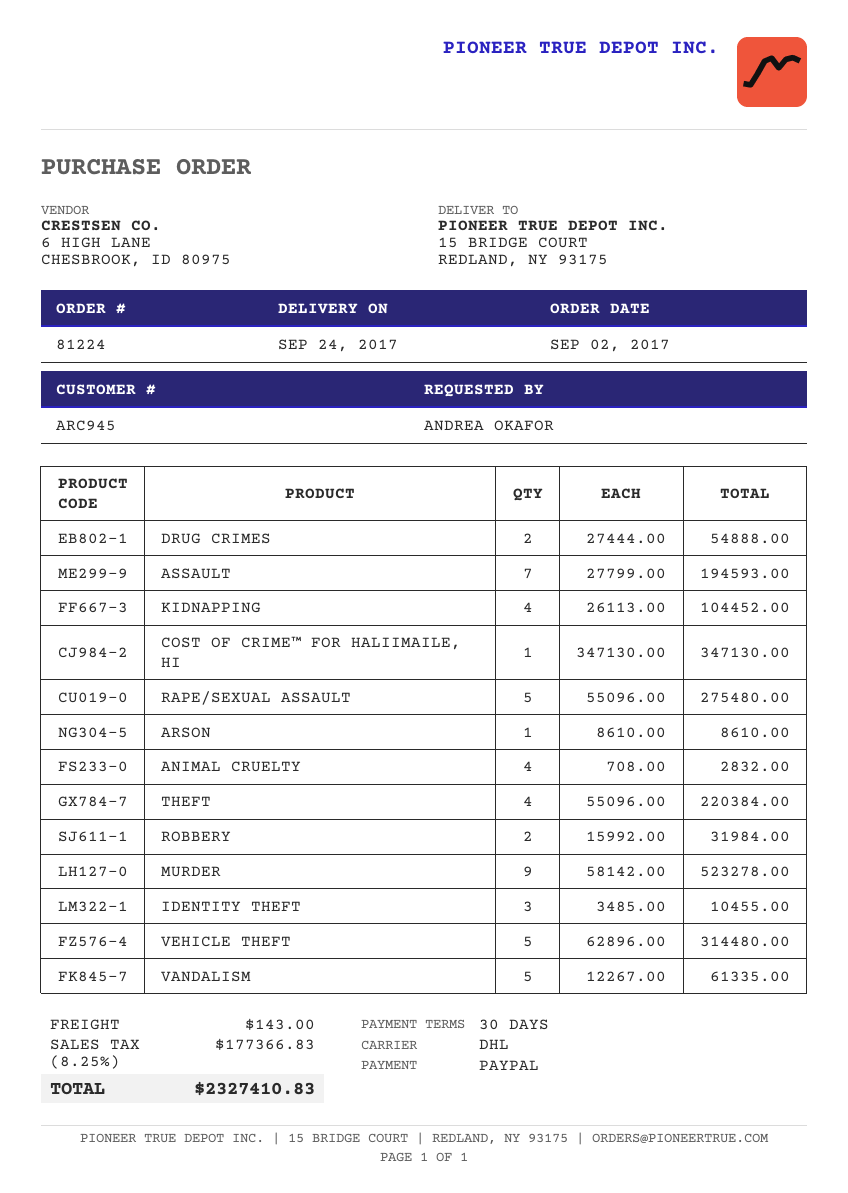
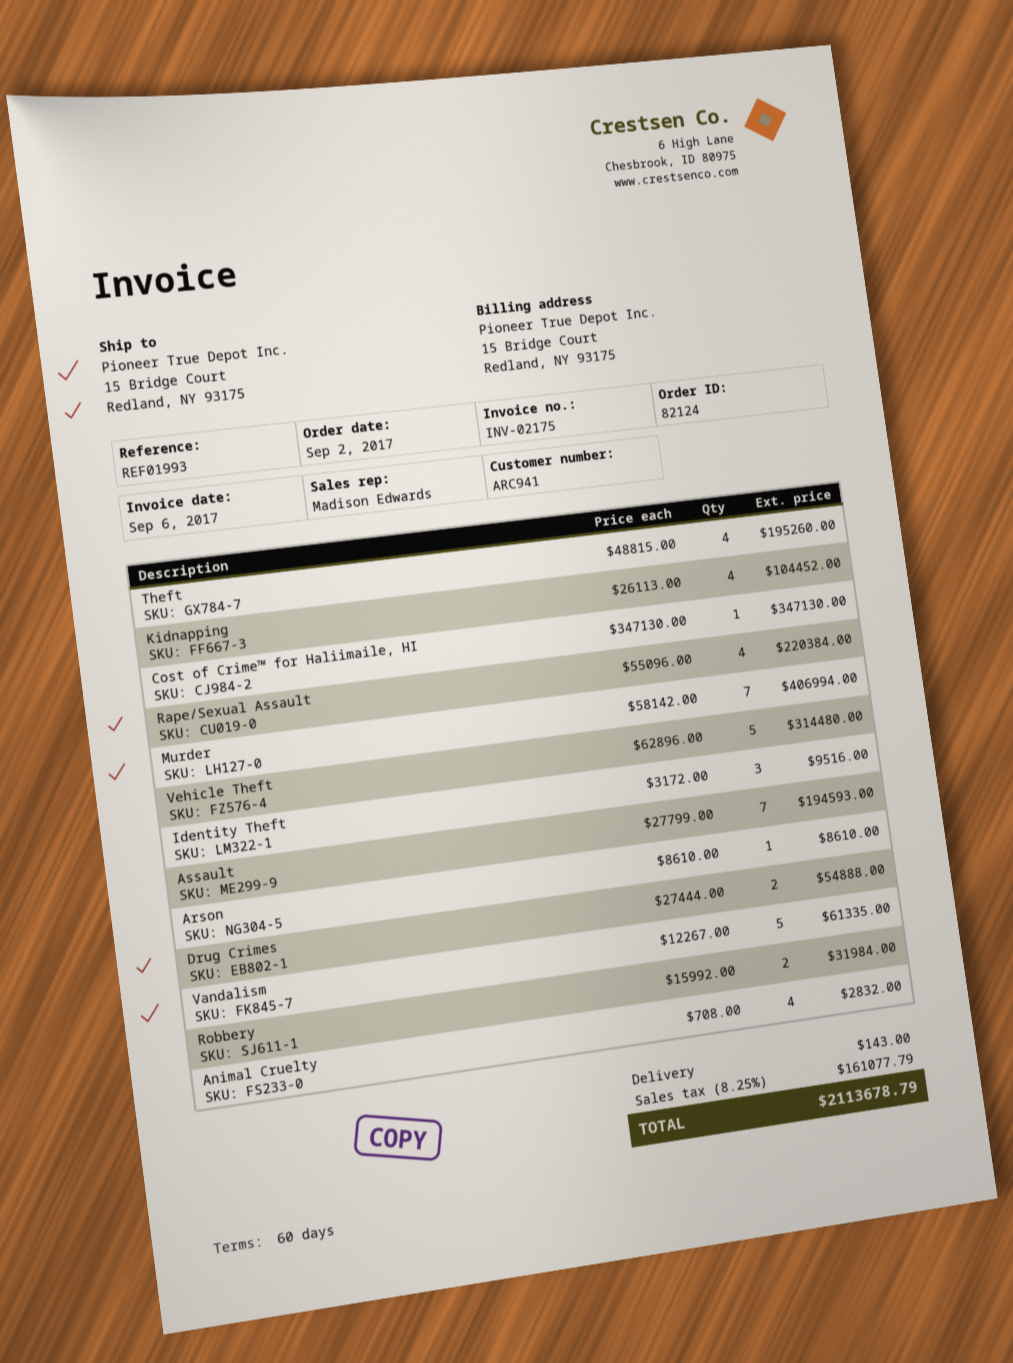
order number: 81224 -> 82124
payment terms: 30 days -> 60 days
customer number: ARC945 -> ARC941
RAPE/SEXUAL ASSAULT: 5 x 55096.00 = 275480.00 -> 4 x 55096.00 = 220384.00
THEFT: 4 x 55096.00 = 220384.00 -> 4 x 48815.00 = 195260.00
MURDER: 9 x 58142.00 = 523278.00 -> 7 x 58142.00 = 406994.00
IDENTITY THEFT: 3 x 3485.00 = 10455.00 -> 3 x 3172.00 = 9516.00
tax: 8.25% = 177366.83 -> 8.25% = 161077.79
total: 2327410.83 -> 2113678.79

